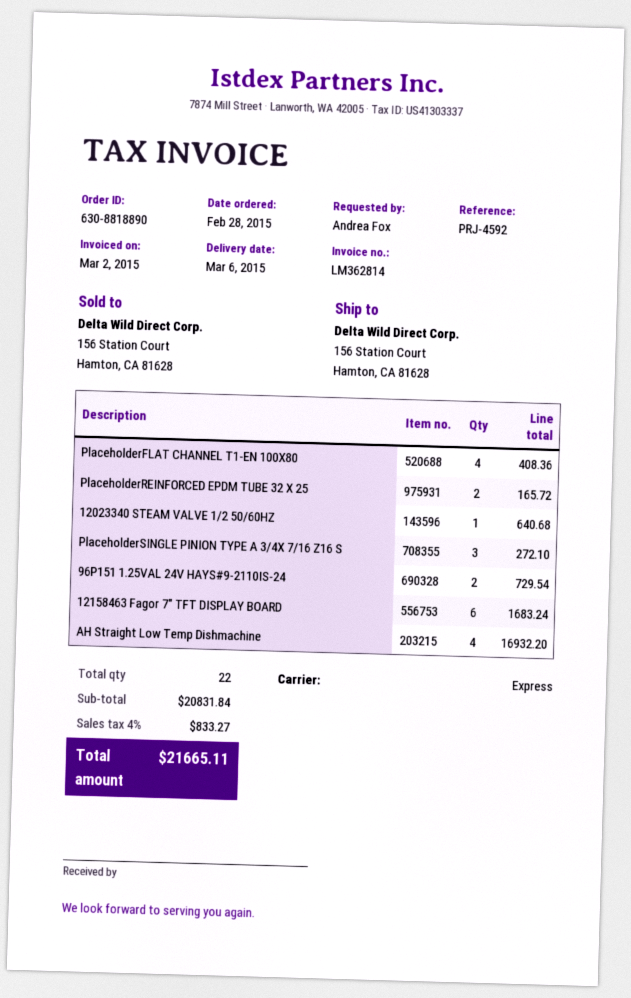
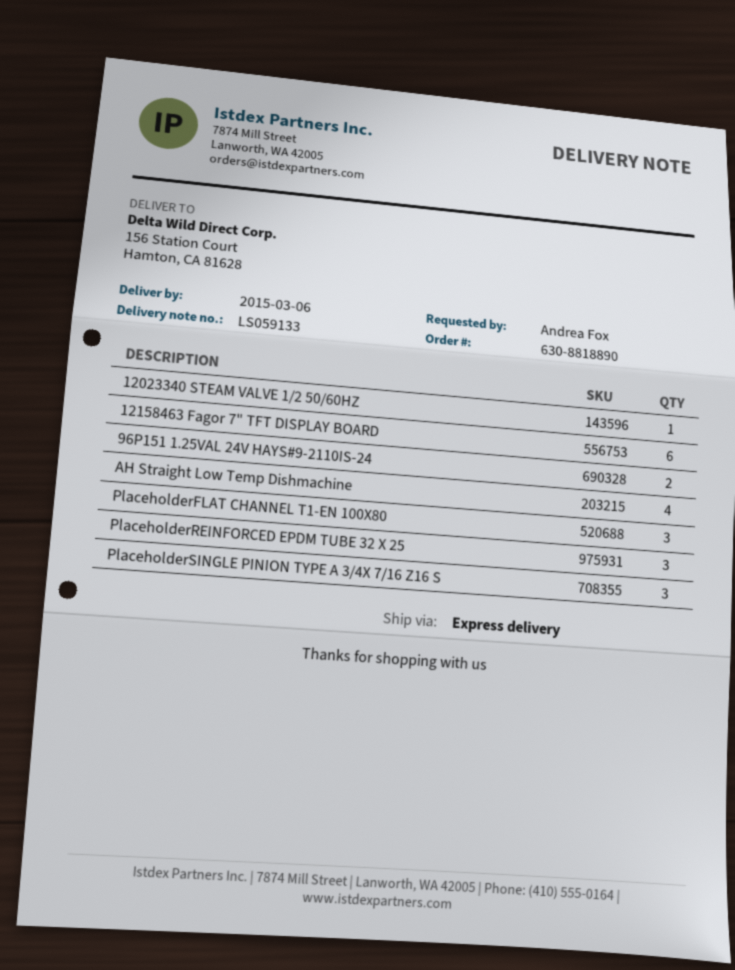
PlaceholderFLAT CHANNEL T1-EN 100X80: 4 -> 3
PlaceholderREINFORCED EPDM TUBE 32 X 25: 2 -> 3

